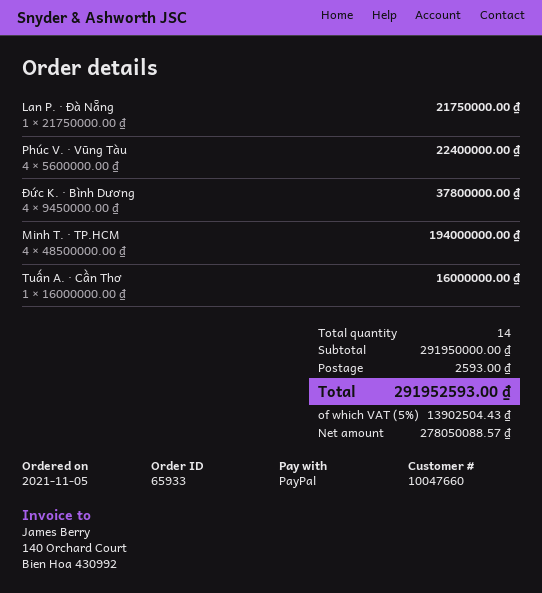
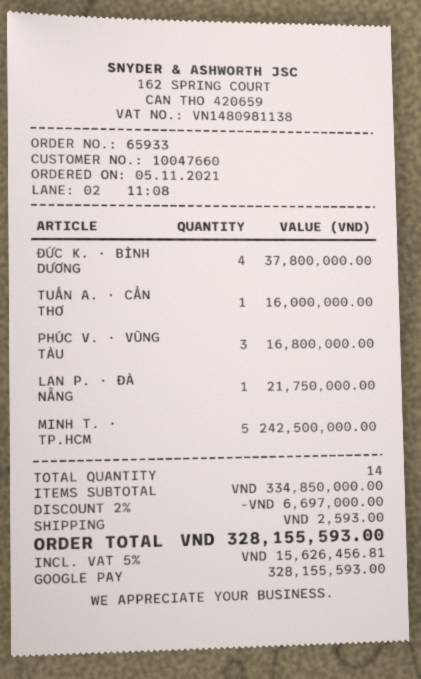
payment method: PayPal -> Google Pay
Phúc V. · Vũng Tàu: 4 for 22400000.00 -> 3 for 16800000.00
Minh T. · TP.HCM: 4 for 194000000.00 -> 5 for 242500000.00
subtotal: 291950000.00 -> 334850000.00
discount: none -> 2% = 6697000.00
tax: 5% = 13902504.43 -> 5% = 15626456.81
total: 291952593.00 -> 328155593.00

